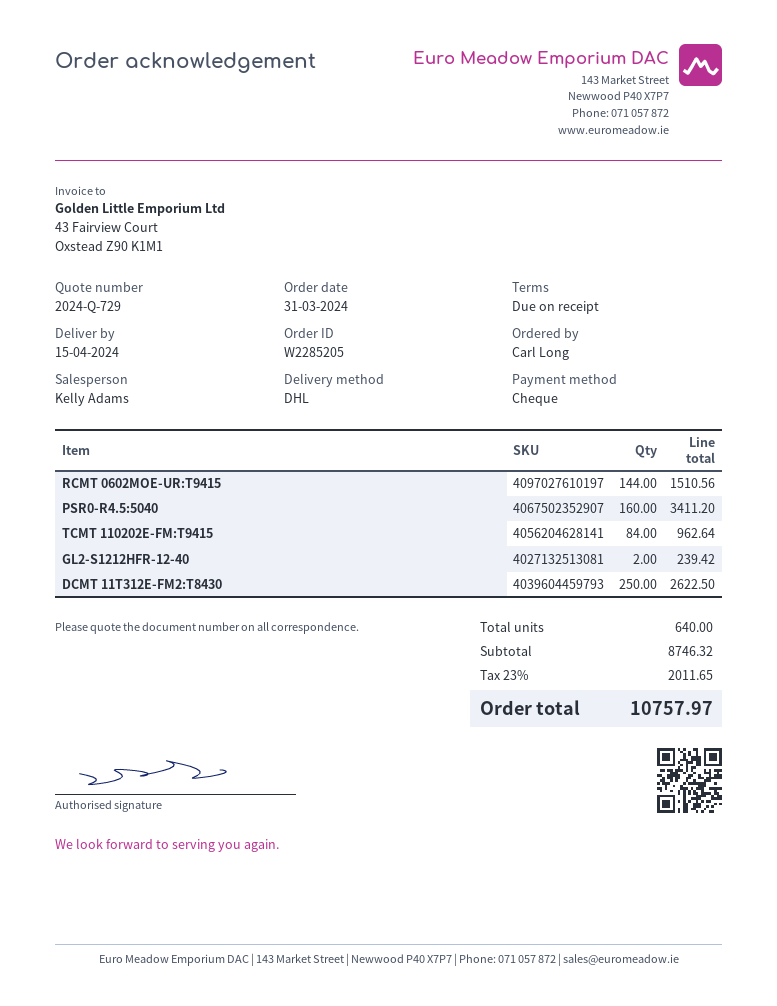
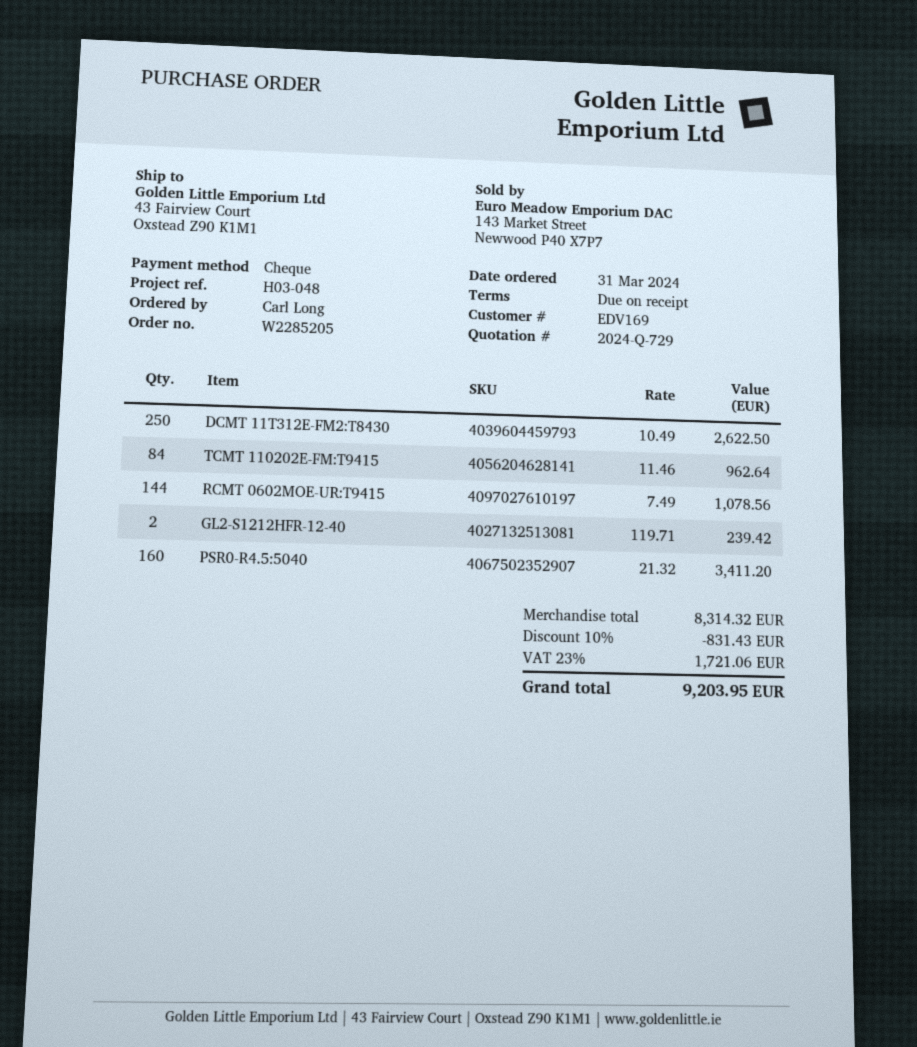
RCMT 0602MOE-UR:T9415: 144 for 1510.56 -> 144 for 1078.56
subtotal: 8746.32 -> 8314.32
discount: none -> 10% = 831.43
tax: 23% = 2011.65 -> 23% = 1721.06
total: 10757.97 -> 9203.95

